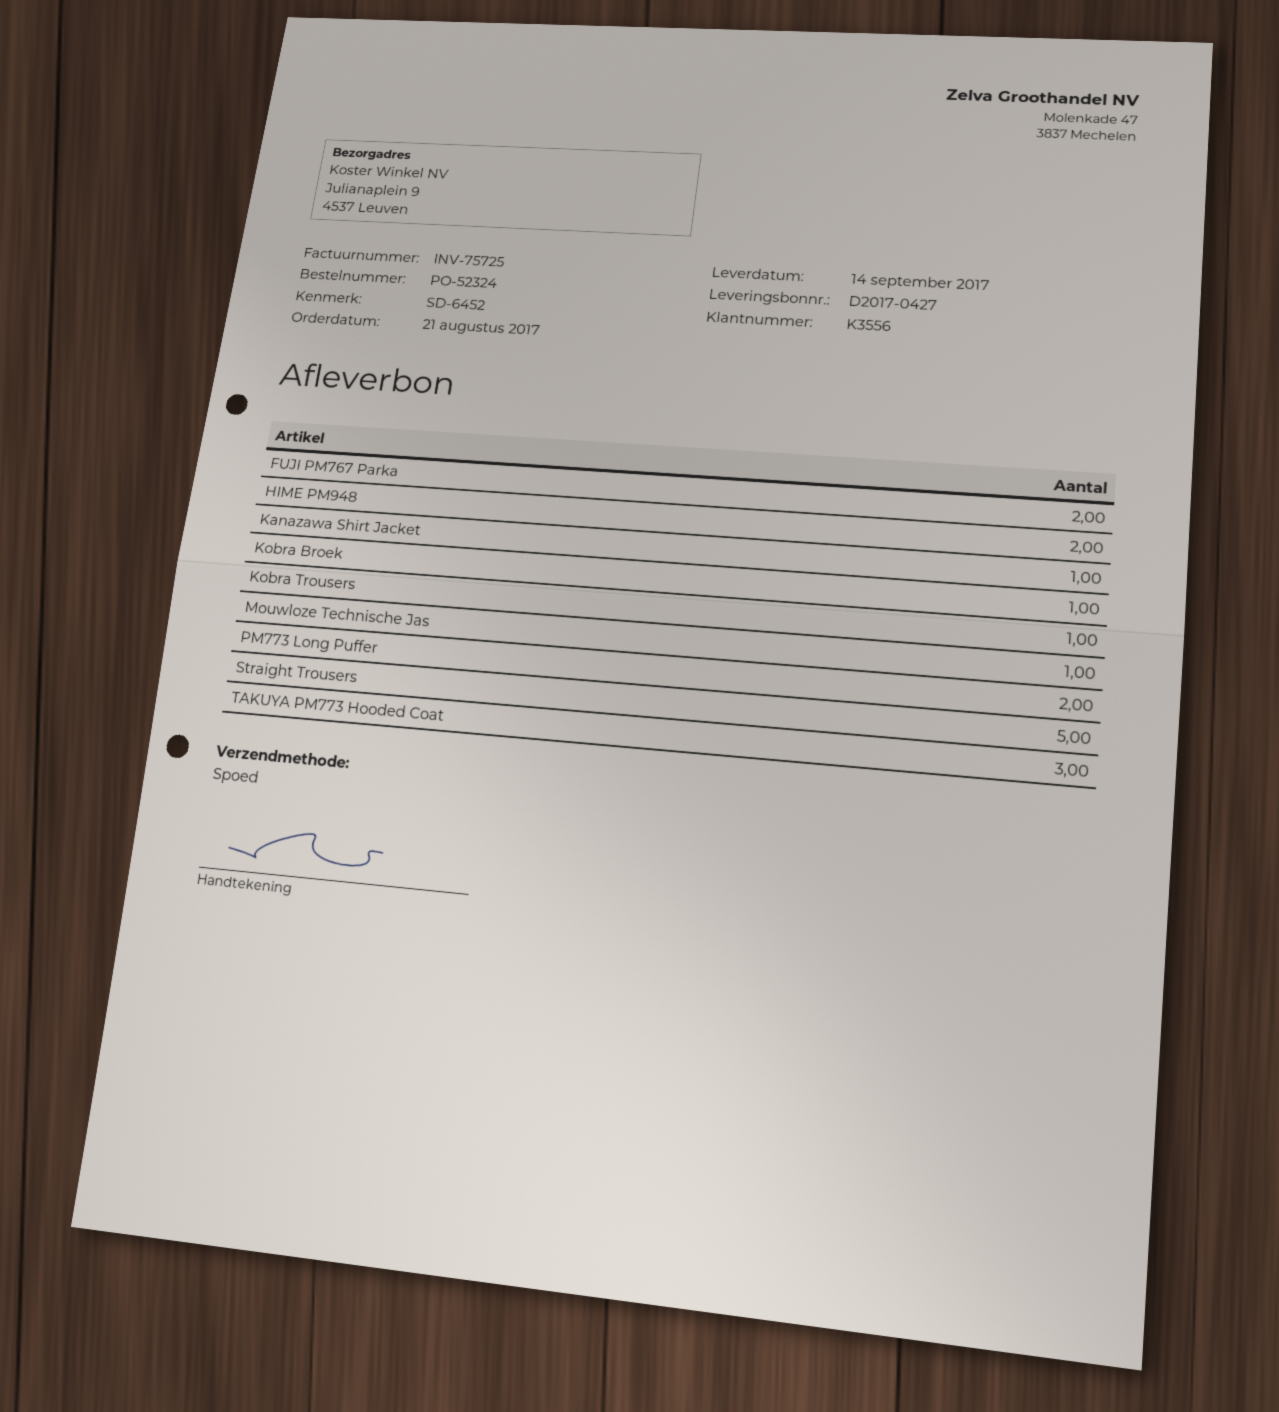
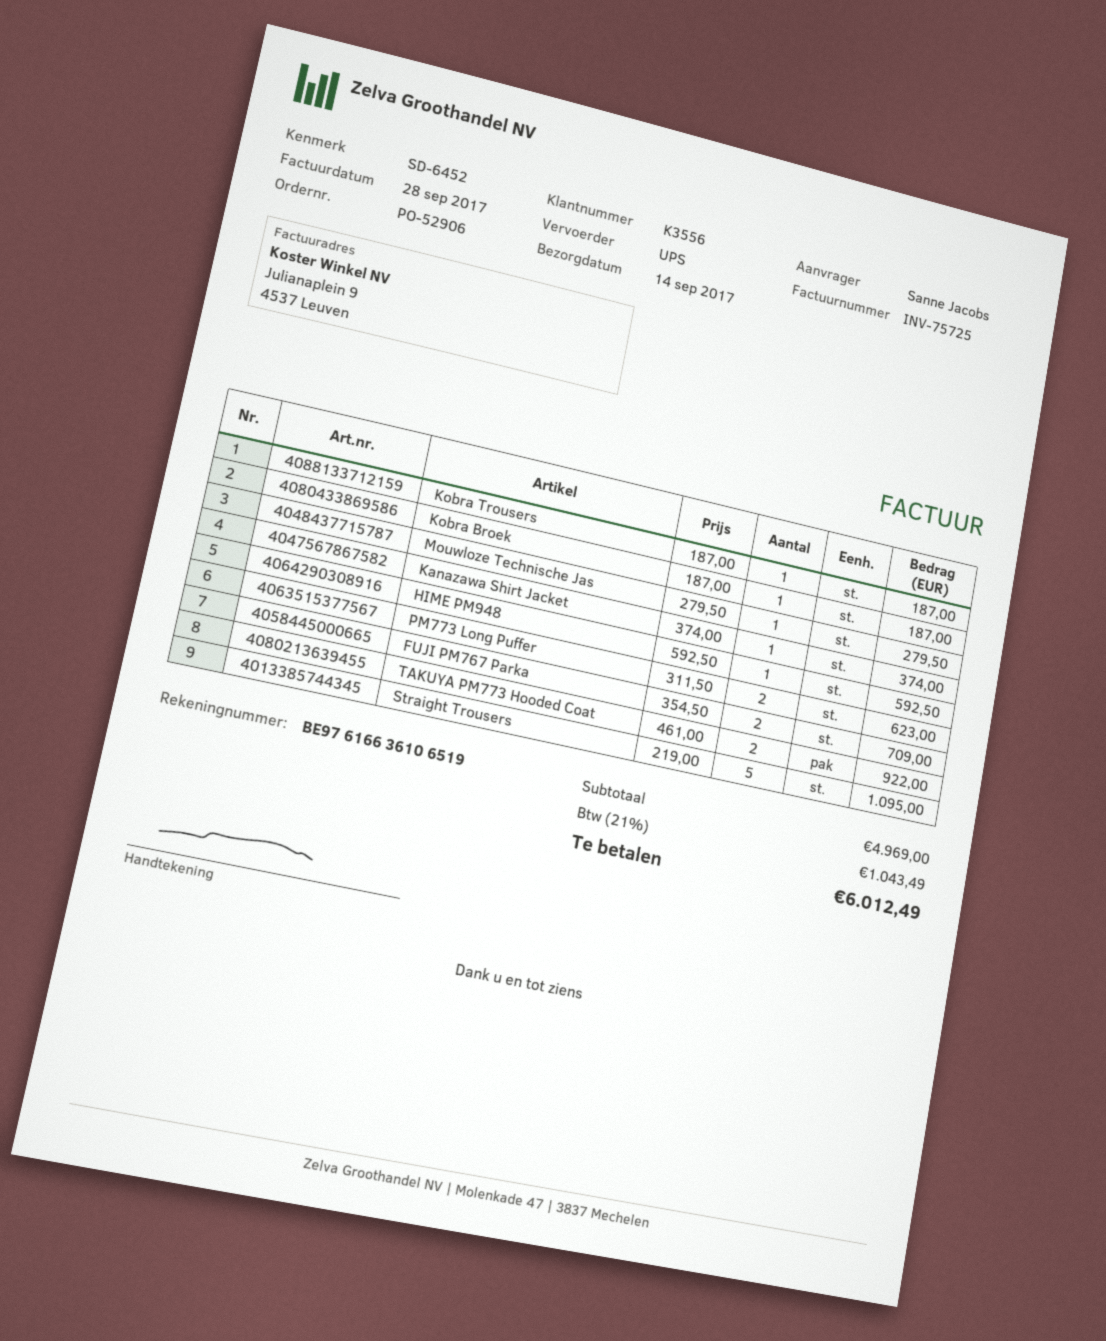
order number: PO-52324 -> PO-52906
shipping method: express -> UPS
HIME PM948: 2 -> 1
TAKUYA PM773 Hooded Coat: 3 -> 2

